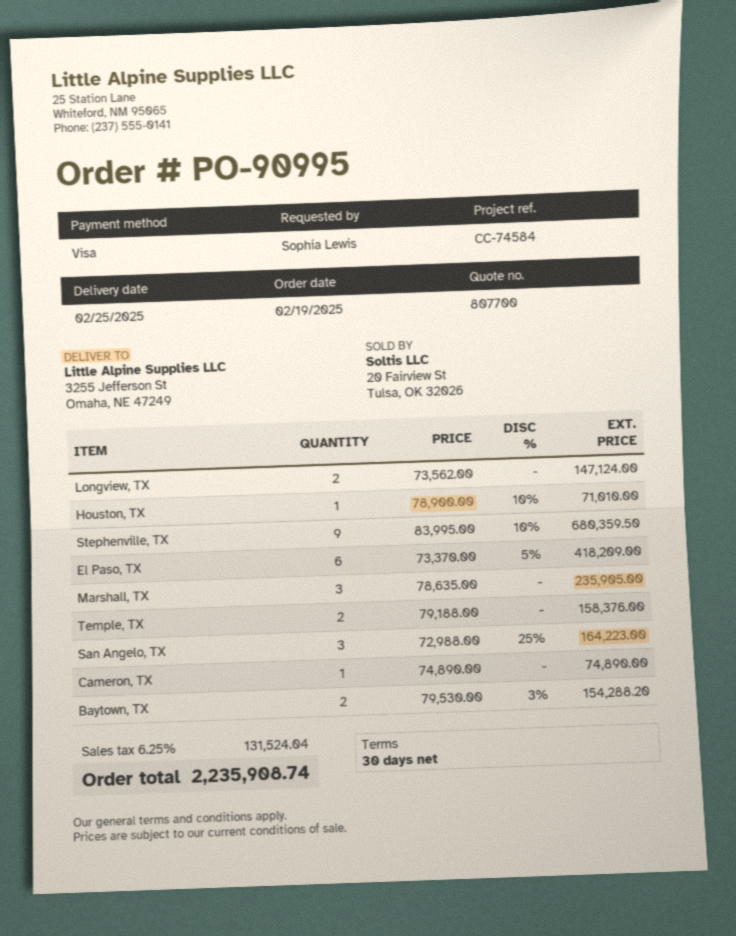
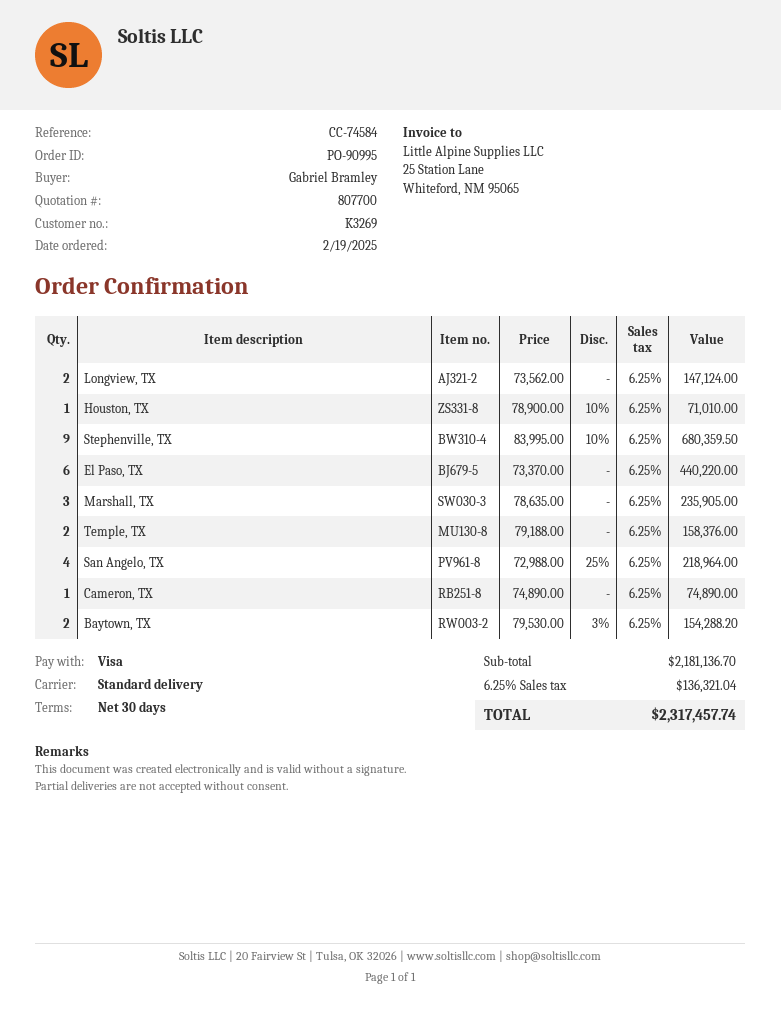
ordered by: Sophia Lewis -> Gabriel Bramley
El Paso, TX: 6 x 73370.00 - 5% = 418209.00 -> 6 x 73370.00 = 440220.00
San Angelo, TX: 3 x 72988.00 - 25% = 164223.00 -> 4 x 72988.00 - 25% = 218964.00
tax: 6.25% = 131524.04 -> 6.25% = 136321.04
total: 2235908.74 -> 2317457.74

